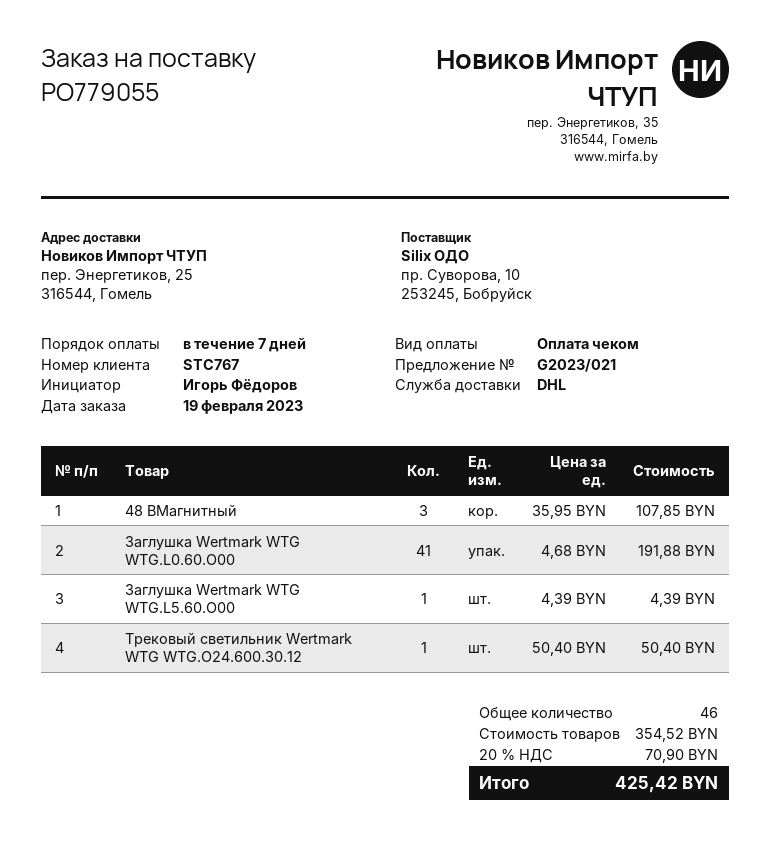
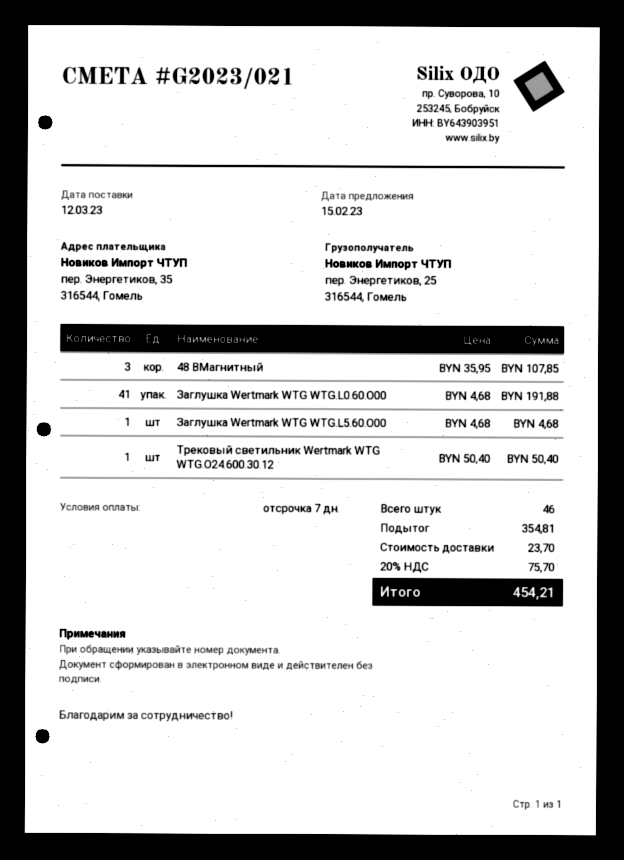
Заглушка Wertmark WTG WTG.L5.60.O00: 1 x 4.39 = 4.39 -> 1 x 4.68 = 4.68
subtotal: 354.52 -> 354.81
shipping: none -> 23.70
tax: 20% = 70.90 -> 20% = 75.70
total: 425.42 -> 454.21

